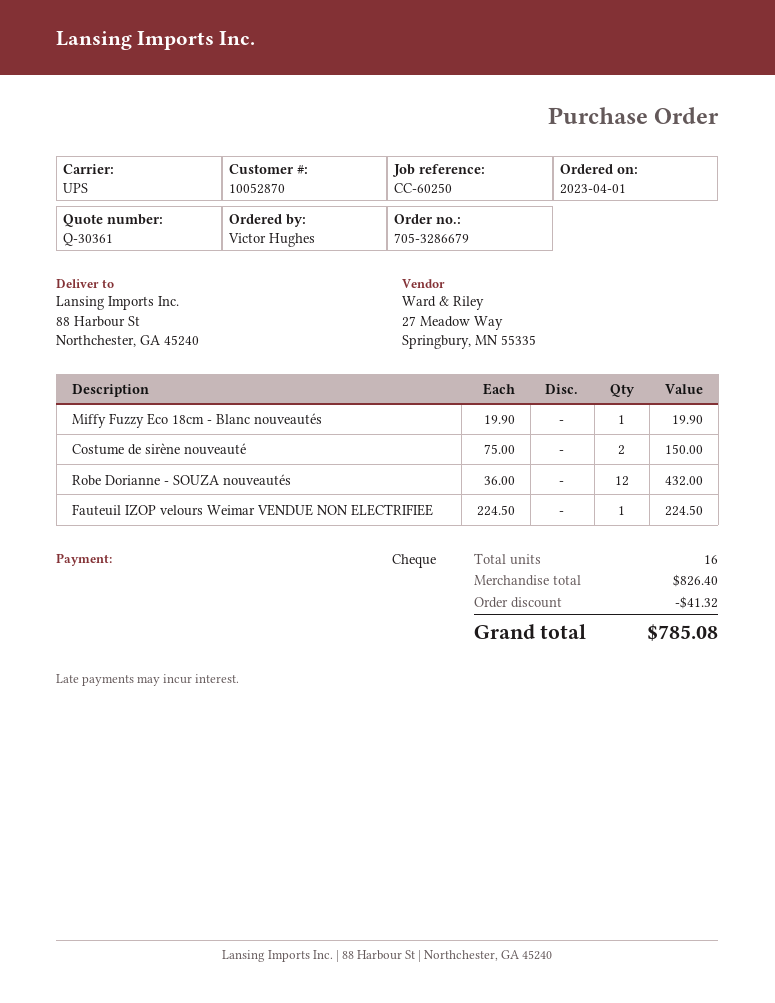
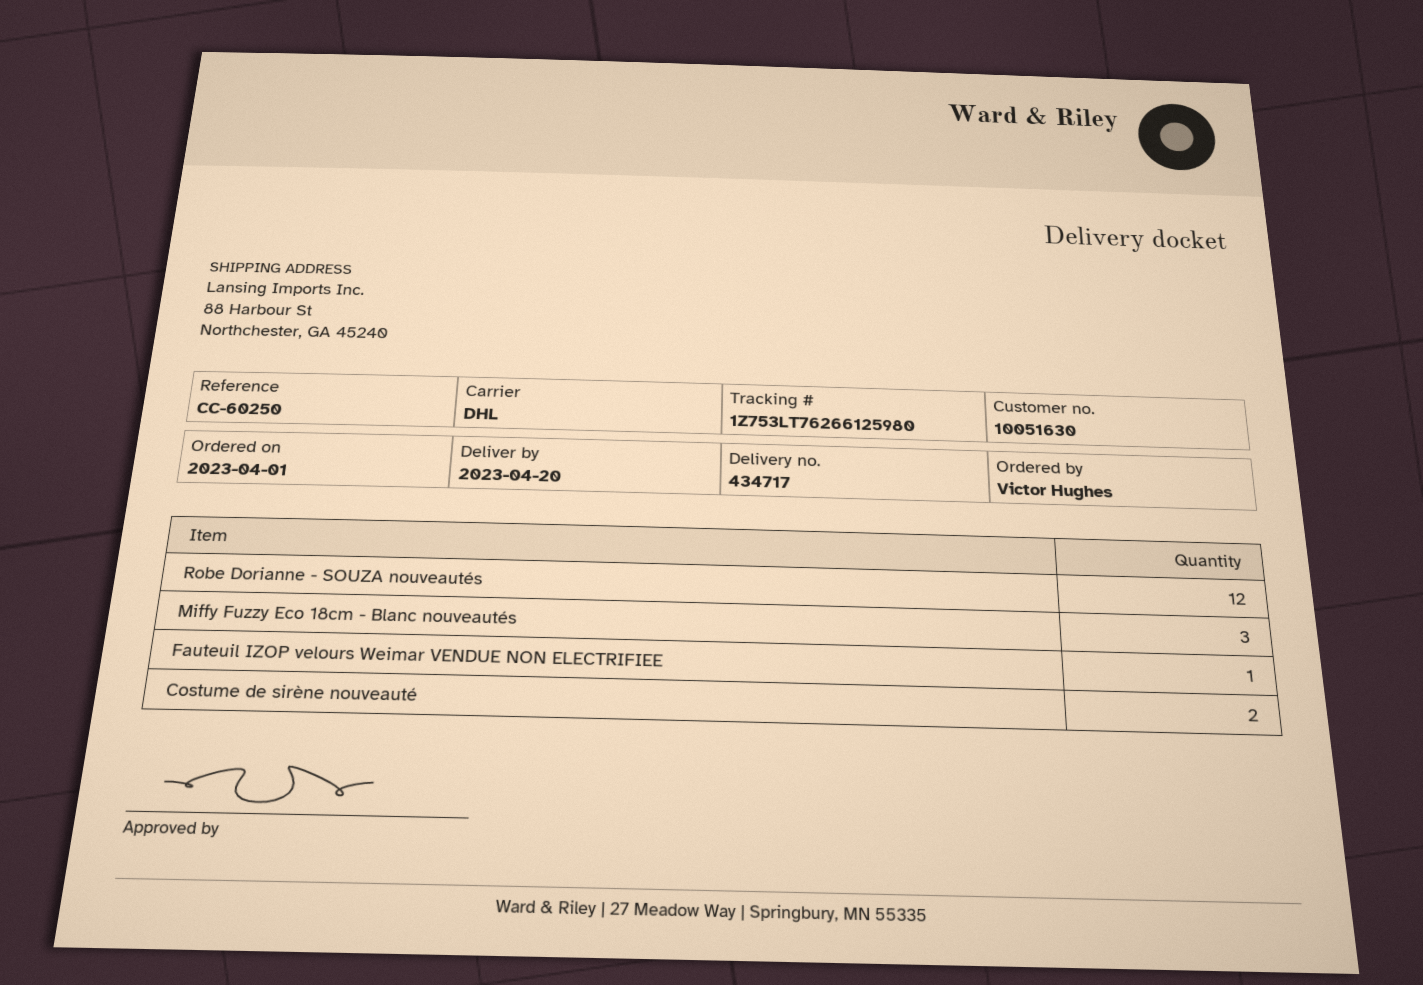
customer number: 10052870 -> 10051630
shipping method: UPS -> DHL
Miffy Fuzzy Eco 18cm - Blanc nouveautés: 1 -> 3

